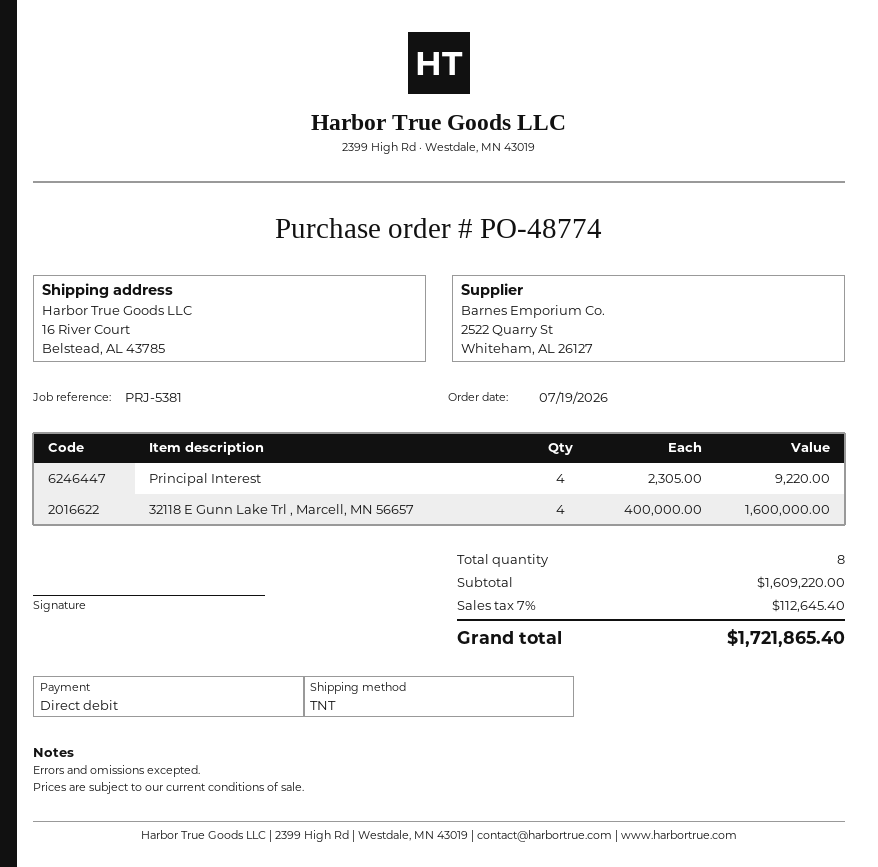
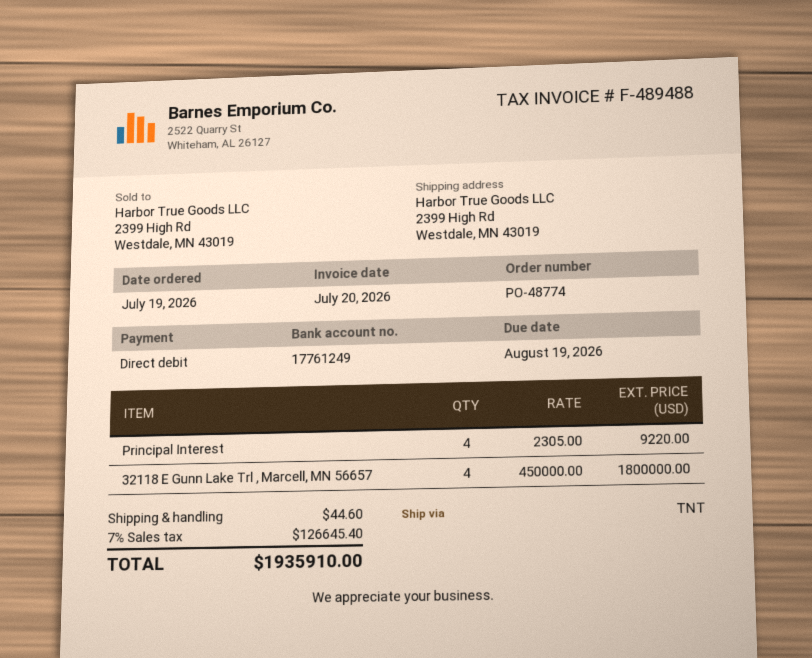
ship to: 16 River Court, Belstead, AL 43785 -> 2399 High Rd, Westdale, MN 43019
32118 E Gunn Lake Trl , Marcell, MN 56657: 4 x 400000.00 = 1600000.00 -> 4 x 450000.00 = 1800000.00
shipping: none -> 44.60
tax: 7% = 112645.40 -> 7% = 126645.40
total: 1721865.40 -> 1935910.00

